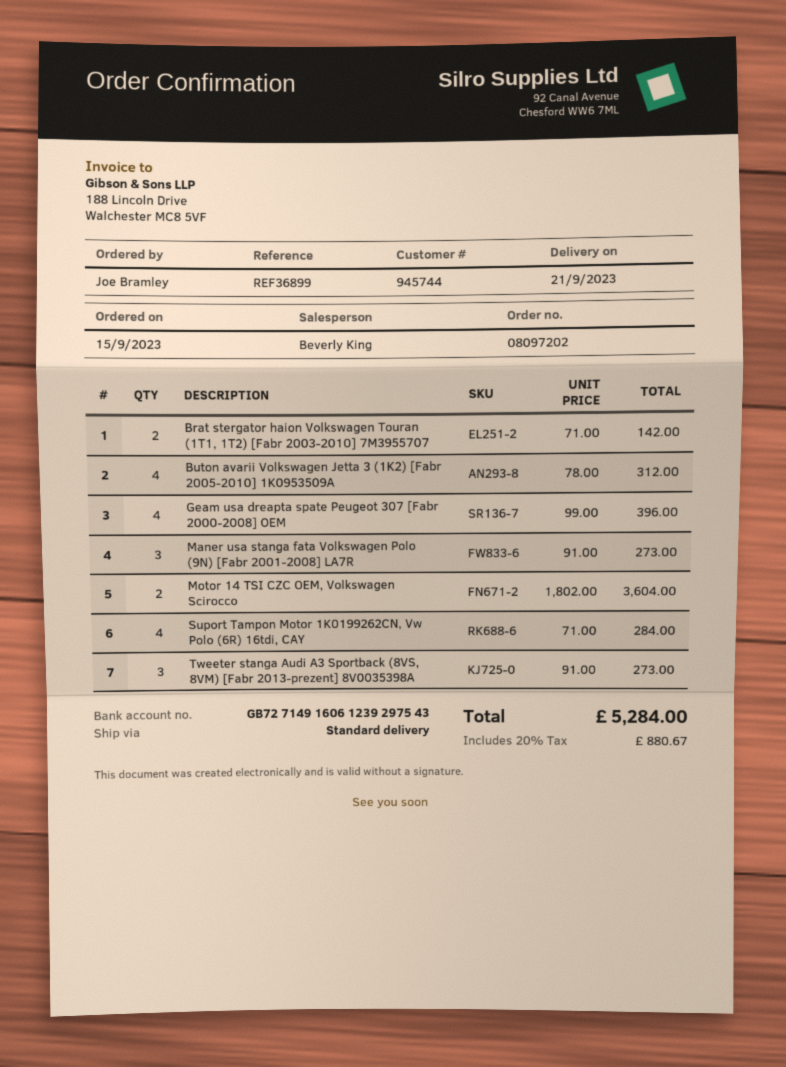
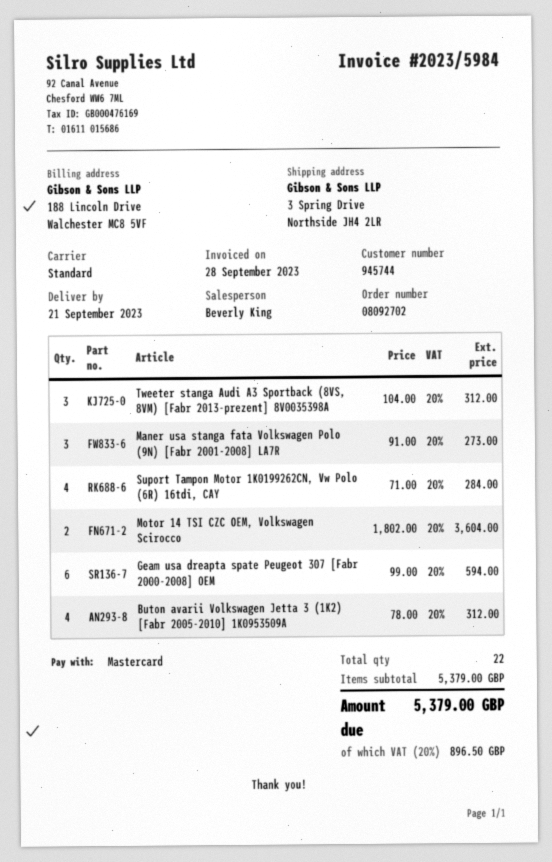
order number: 08097202 -> 08092702
Brat stergator haion Volkswagen Touran (1T1, 1T2) [Fabr 2003-2010] 7M3955707: 2 x 71.00 = 142.00 -> none
Geam usa dreapta spate Peugeot 307 [Fabr 2000-2008] OEM: 4 x 99.00 = 396.00 -> 6 x 99.00 = 594.00
Tweeter stanga Audi A3 Sportback (8VS, 8VM) [Fabr 2013-prezent] 8V0035398A: 3 x 91.00 = 273.00 -> 3 x 104.00 = 312.00
tax: 20% = 880.67 -> 20% = 896.50
total: 5284.00 -> 5379.00

